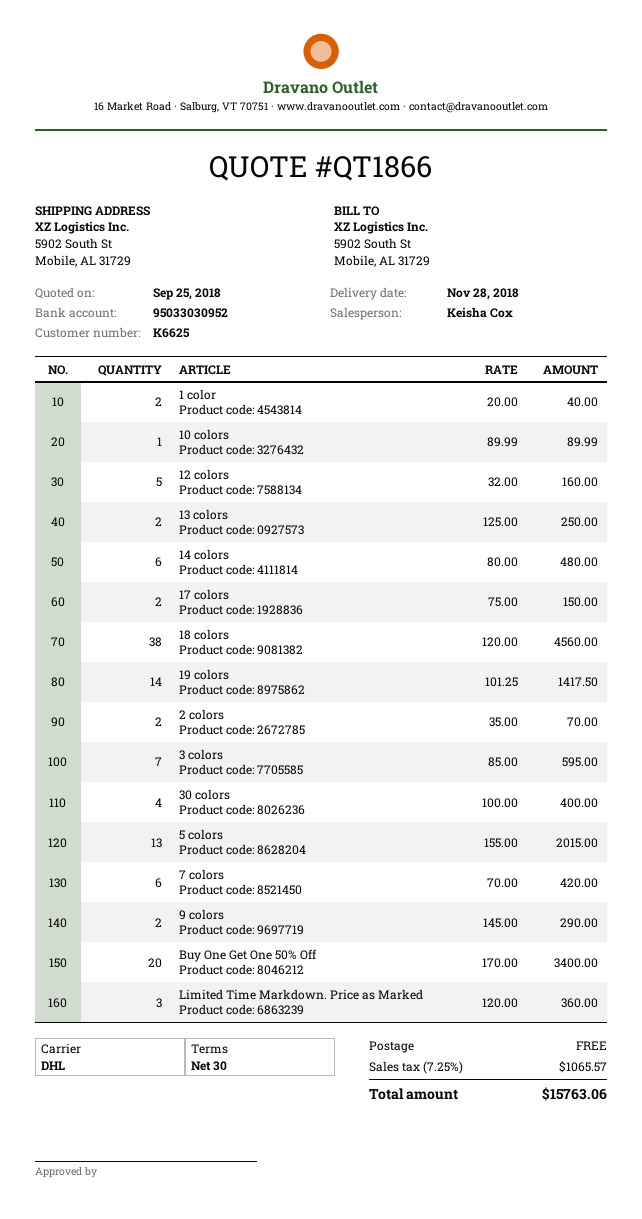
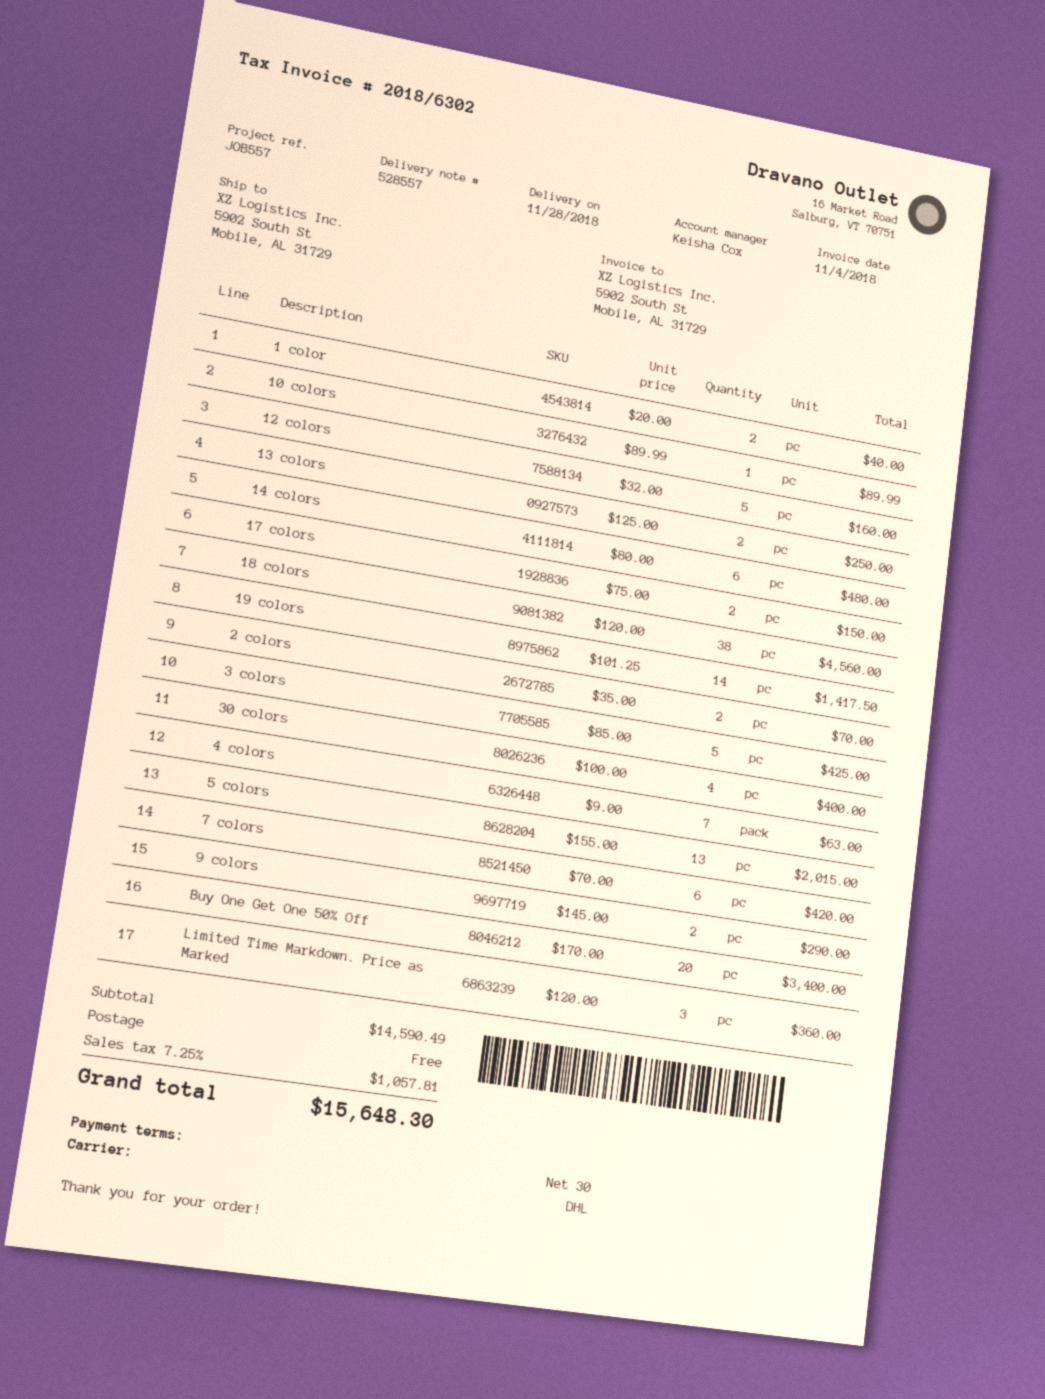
3 colors: 7 x 85.00 = 595.00 -> 5 x 85.00 = 425.00
4 colors: none -> 7 x 9.00 = 63.00
tax: 7.25% = 1065.57 -> 7.25% = 1057.81
total: 15763.06 -> 15648.30

